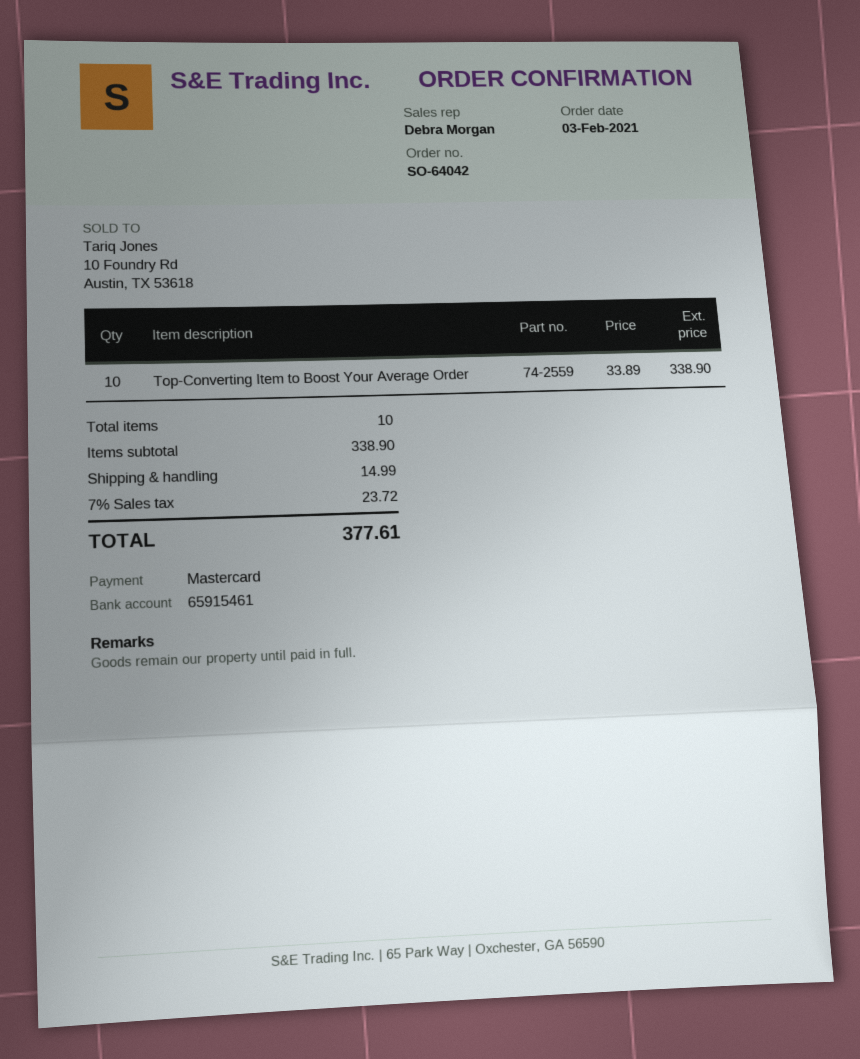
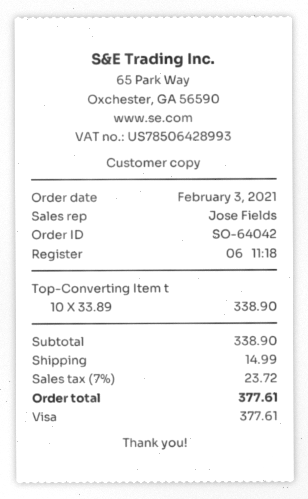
sales rep: Debra Morgan -> Jose Fields
payment method: Mastercard -> Visa

